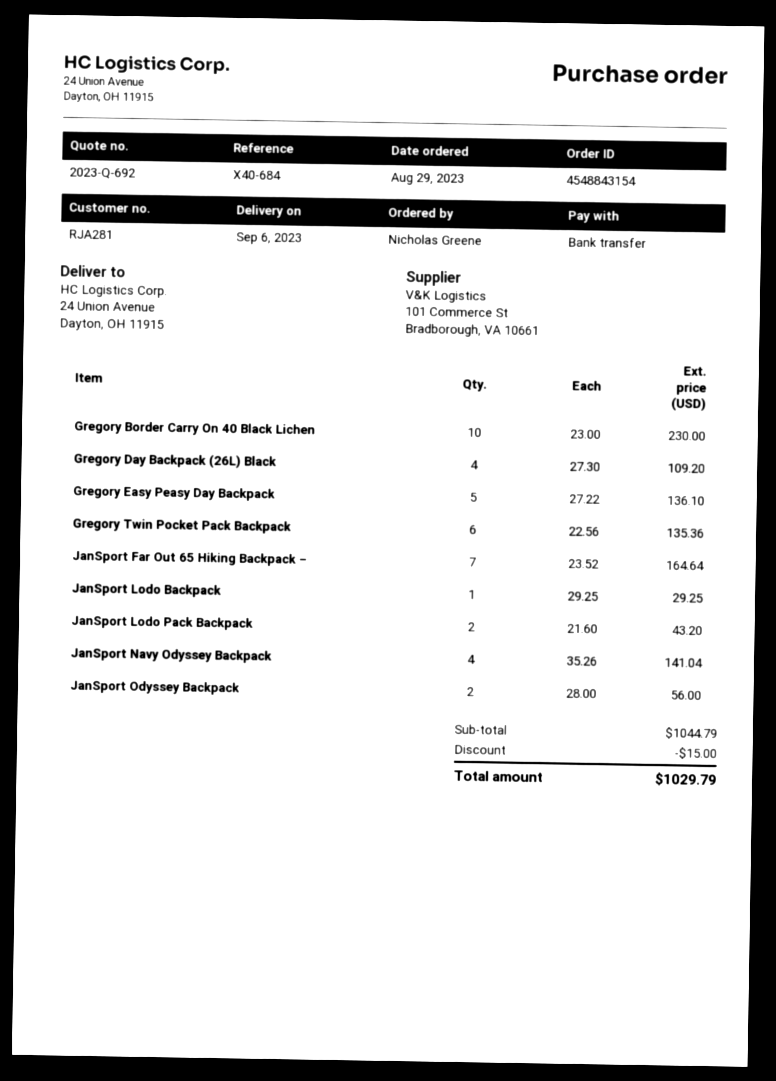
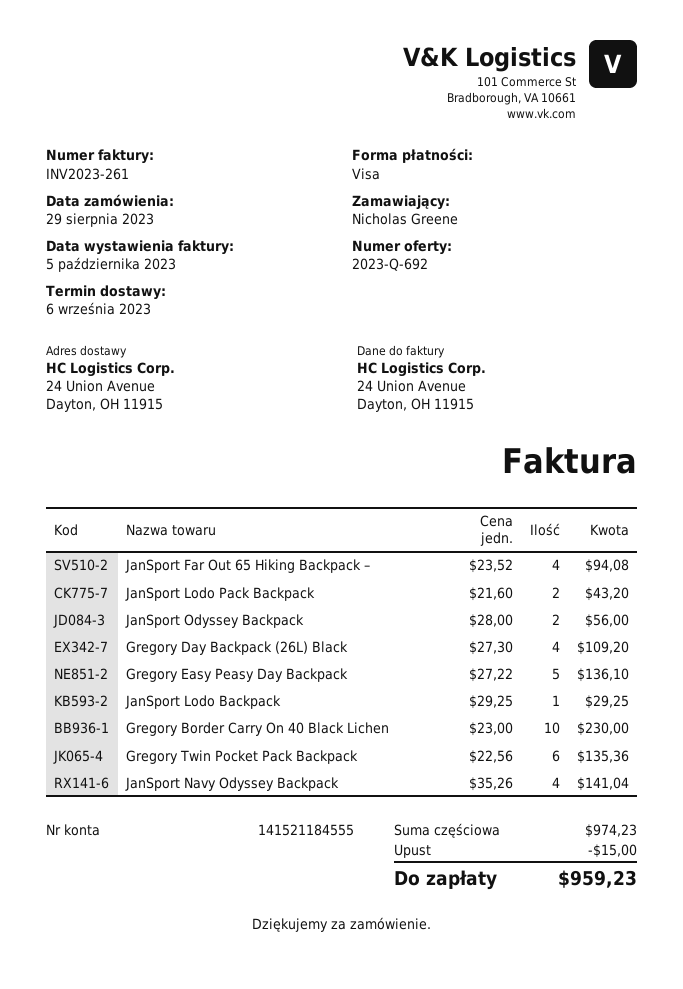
payment method: bank transfer -> Visa
JanSport Far Out 65 Hiking Backpack –: 7 x 23.52 = 164.64 -> 4 x 23.52 = 94.08
subtotal: 1044.79 -> 974.23
total: 1029.79 -> 959.23

